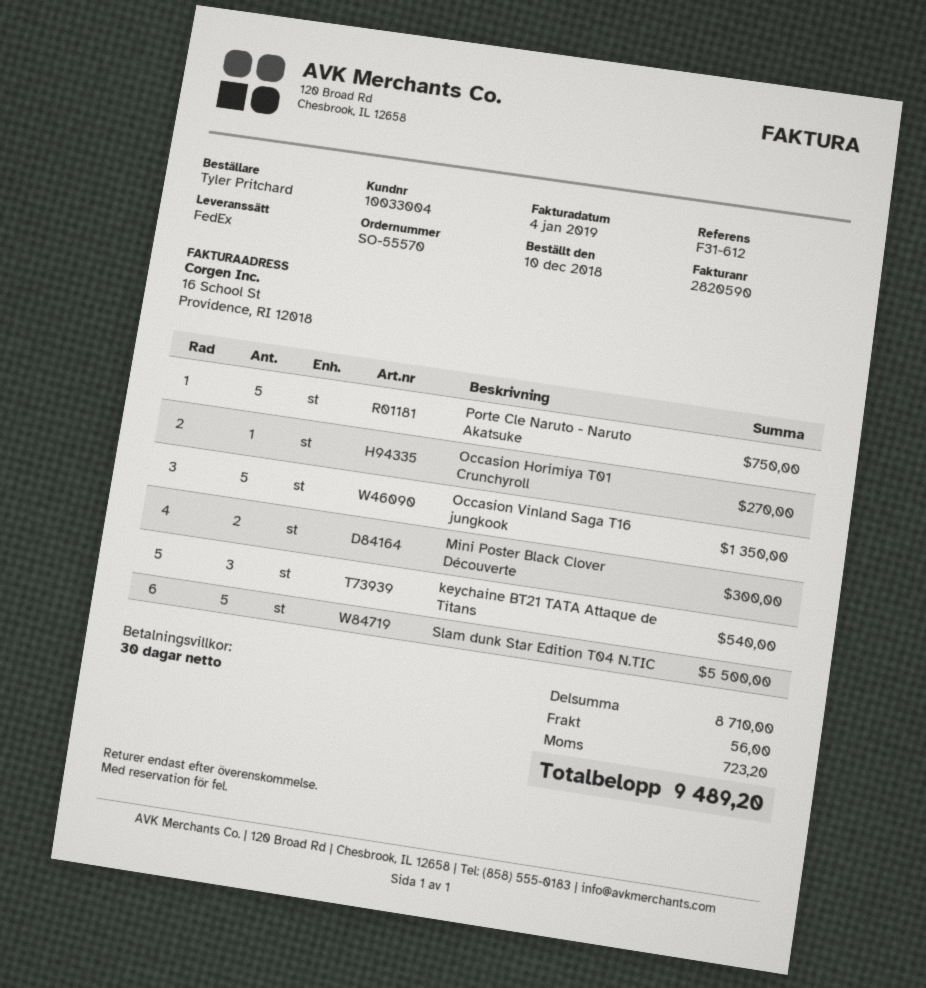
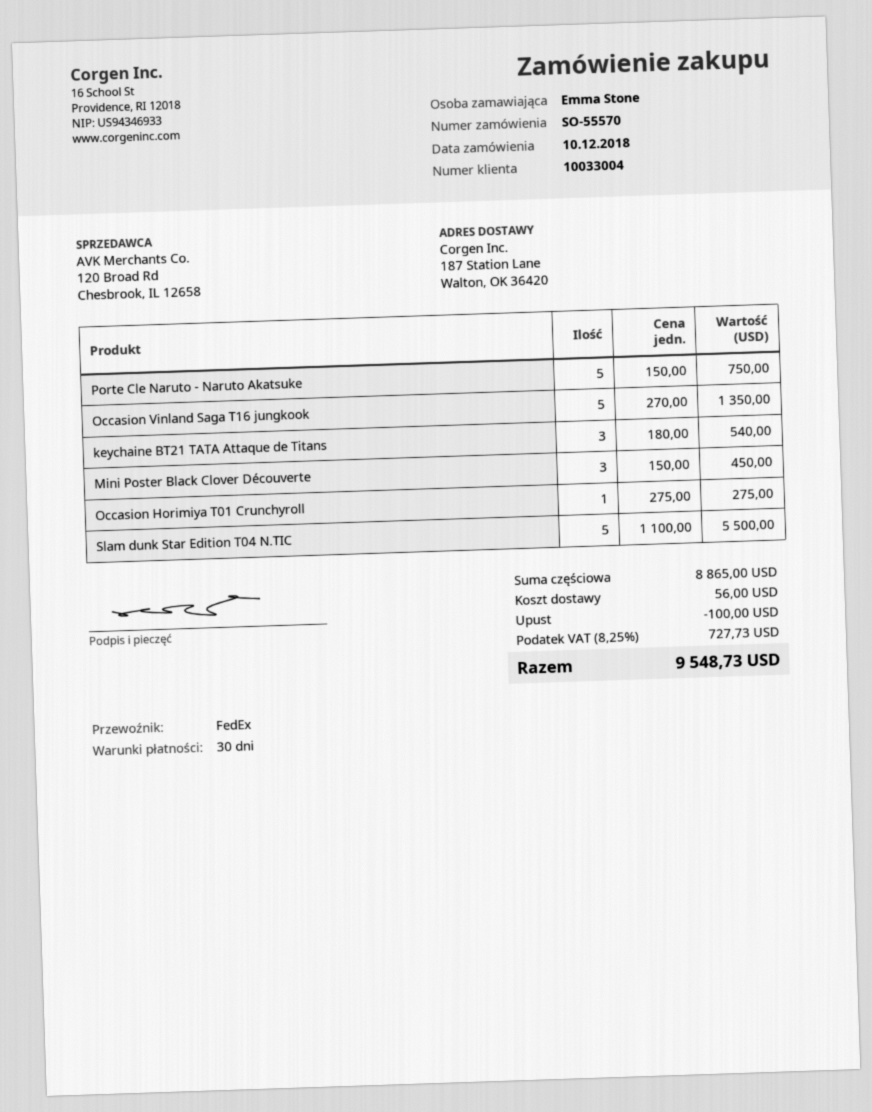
ordered by: Tyler Pritchard -> Emma Stone
Occasion Horimiya T01 Crunchyroll: 1 for 270.00 -> 1 for 275.00
Mini Poster Black Clover Découverte: 2 for 300.00 -> 3 for 450.00
subtotal: 8710.00 -> 8865.00
discount: none -> 100.00
tax: 723.20 -> 727.73
total: 9489.20 -> 9548.73

